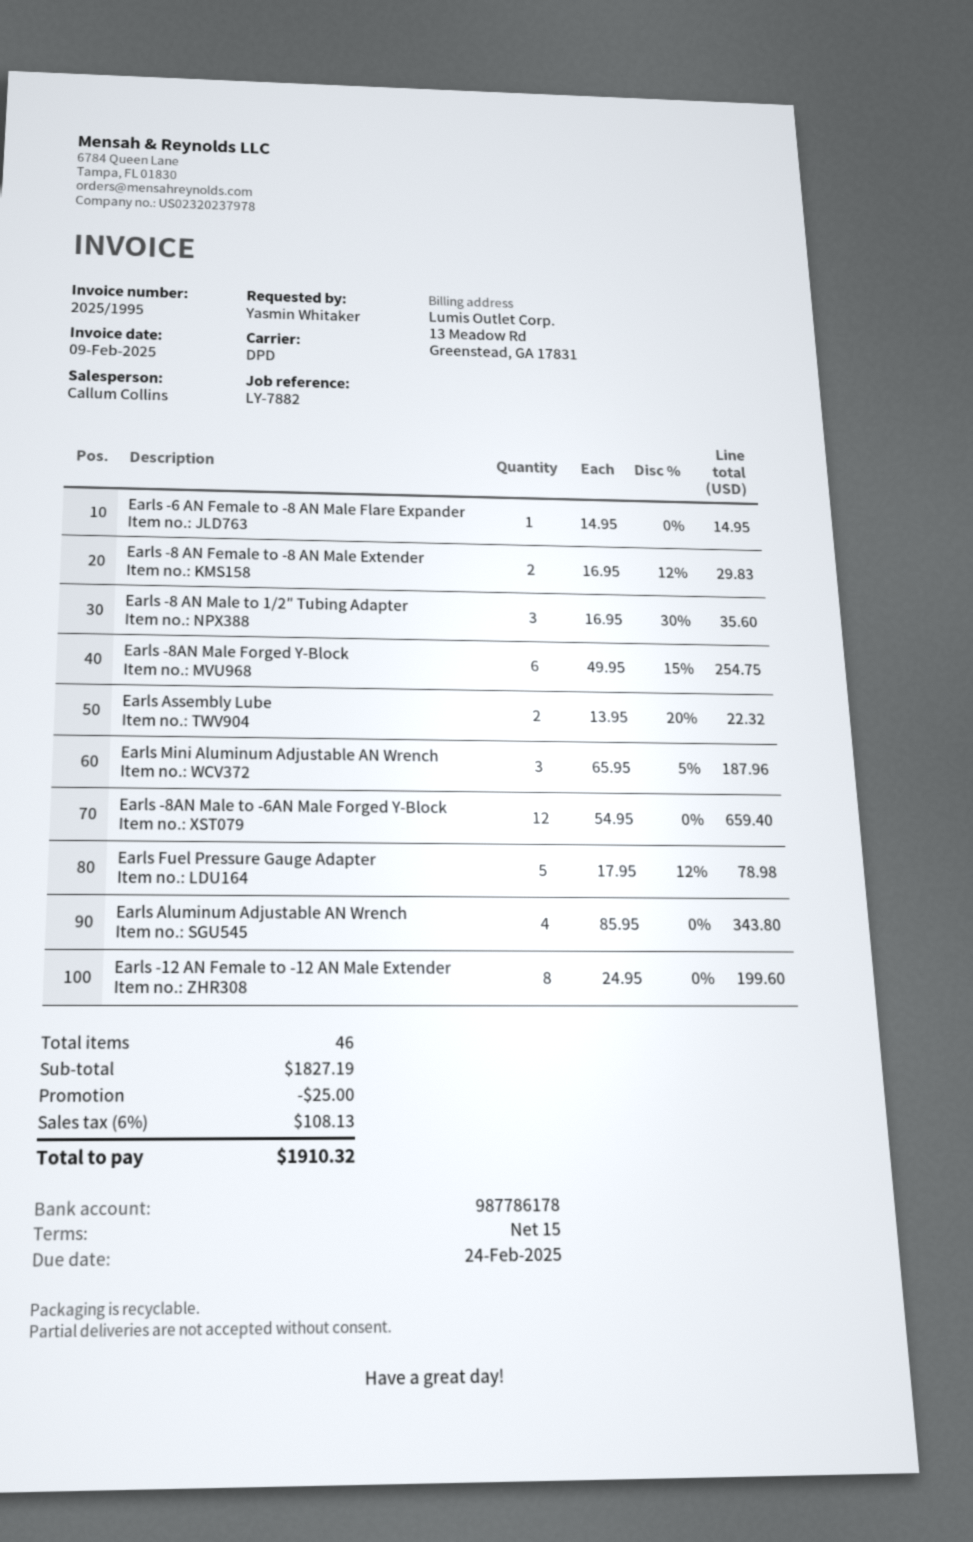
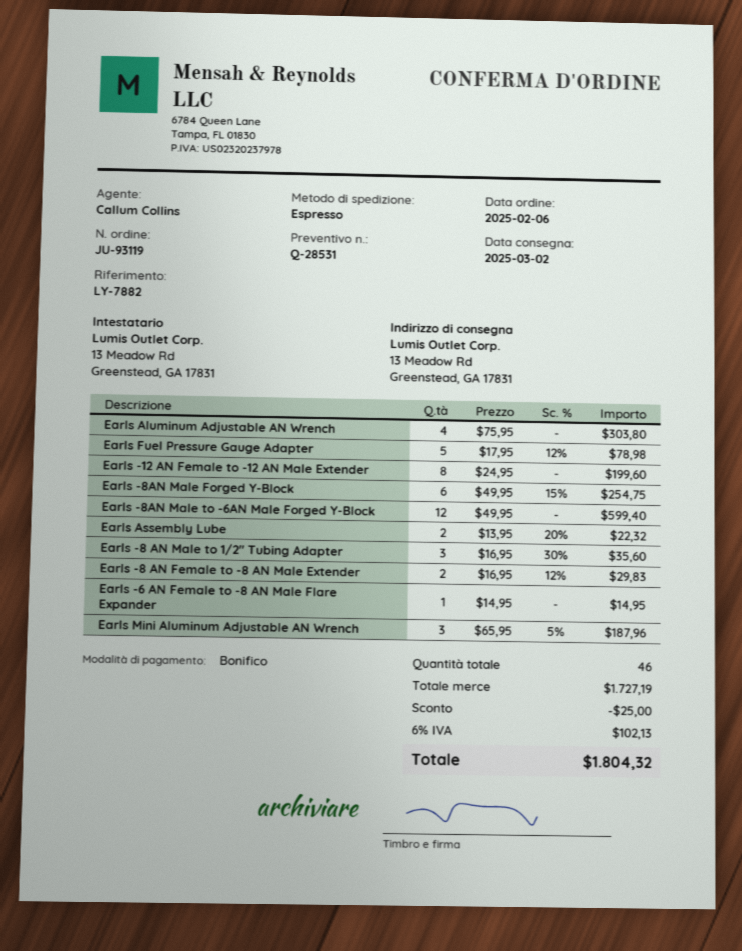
shipping method: DPD -> express
Earls -8AN Male to -6AN Male Forged Y-Block: 12 x 54.95 = 659.40 -> 12 x 49.95 = 599.40
Earls Aluminum Adjustable AN Wrench: 4 x 85.95 = 343.80 -> 4 x 75.95 = 303.80
subtotal: 1827.19 -> 1727.19
tax: 6% = 108.13 -> 6% = 102.13
total: 1910.32 -> 1804.32

